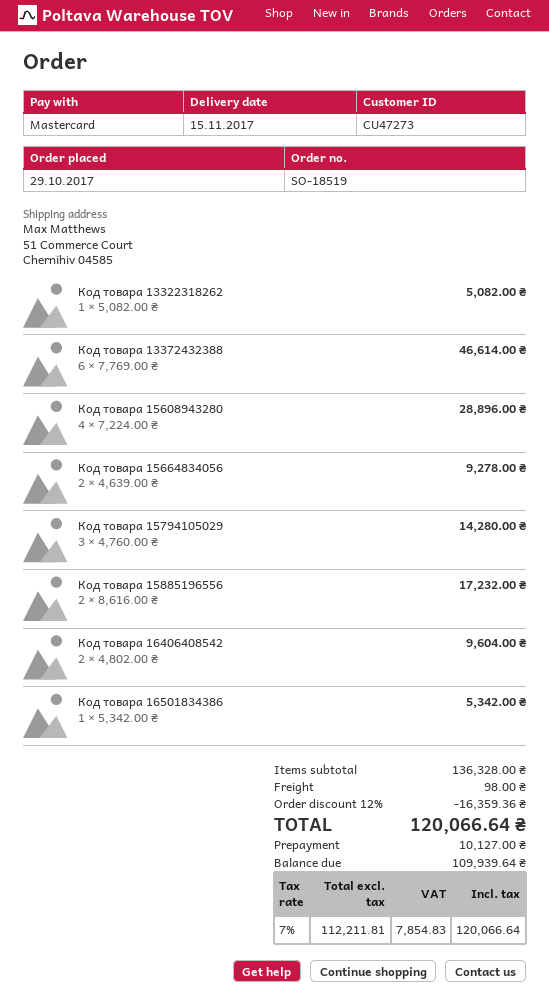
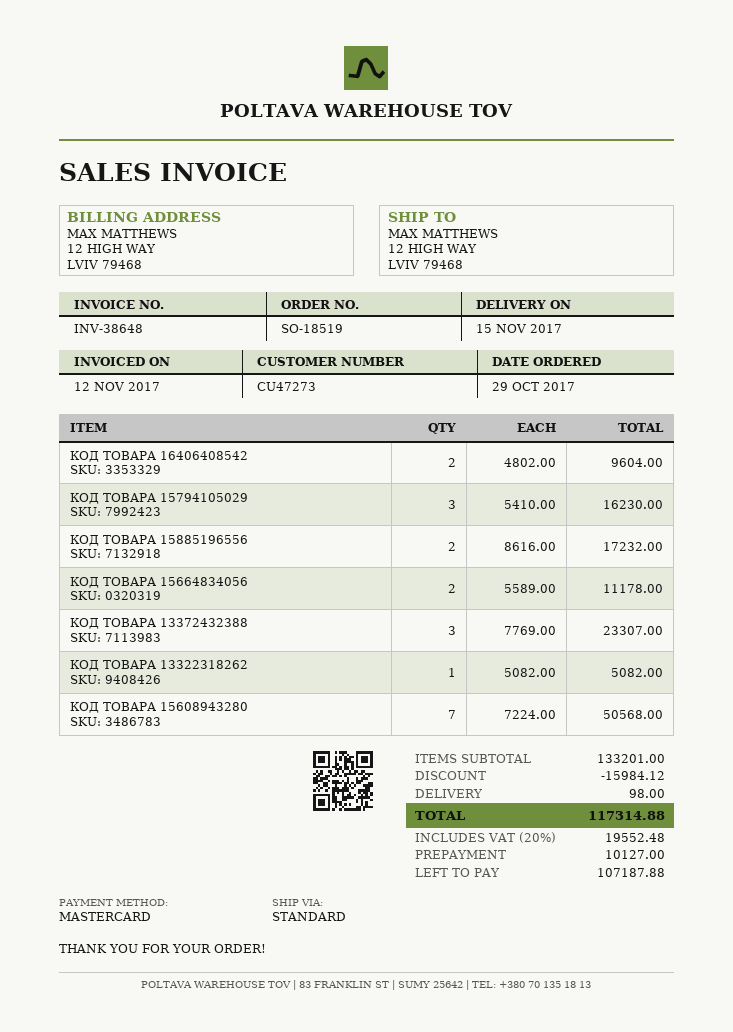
ship to: 51 Commerce Court, Chernihiv 04585 -> 12 HIGH WAY, LVIV 79468
Код товара 13372432388: 6 x 7769.00 = 46614.00 -> 3 x 7769.00 = 23307.00
Код товара 15608943280: 4 x 7224.00 = 28896.00 -> 7 x 7224.00 = 50568.00
Код товара 15664834056: 2 x 4639.00 = 9278.00 -> 2 x 5589.00 = 11178.00
Код товара 15794105029: 3 x 4760.00 = 14280.00 -> 3 x 5410.00 = 16230.00
Код товара 16501834386: 1 x 5342.00 = 5342.00 -> none
subtotal: 136328.00 -> 133201.00
discount: 16359.36 -> 15984.12
tax: 7% = 7854.83 -> 20% = 19552.48
total: 120066.64 -> 117314.88
balance: 109939.64 -> 107187.88

